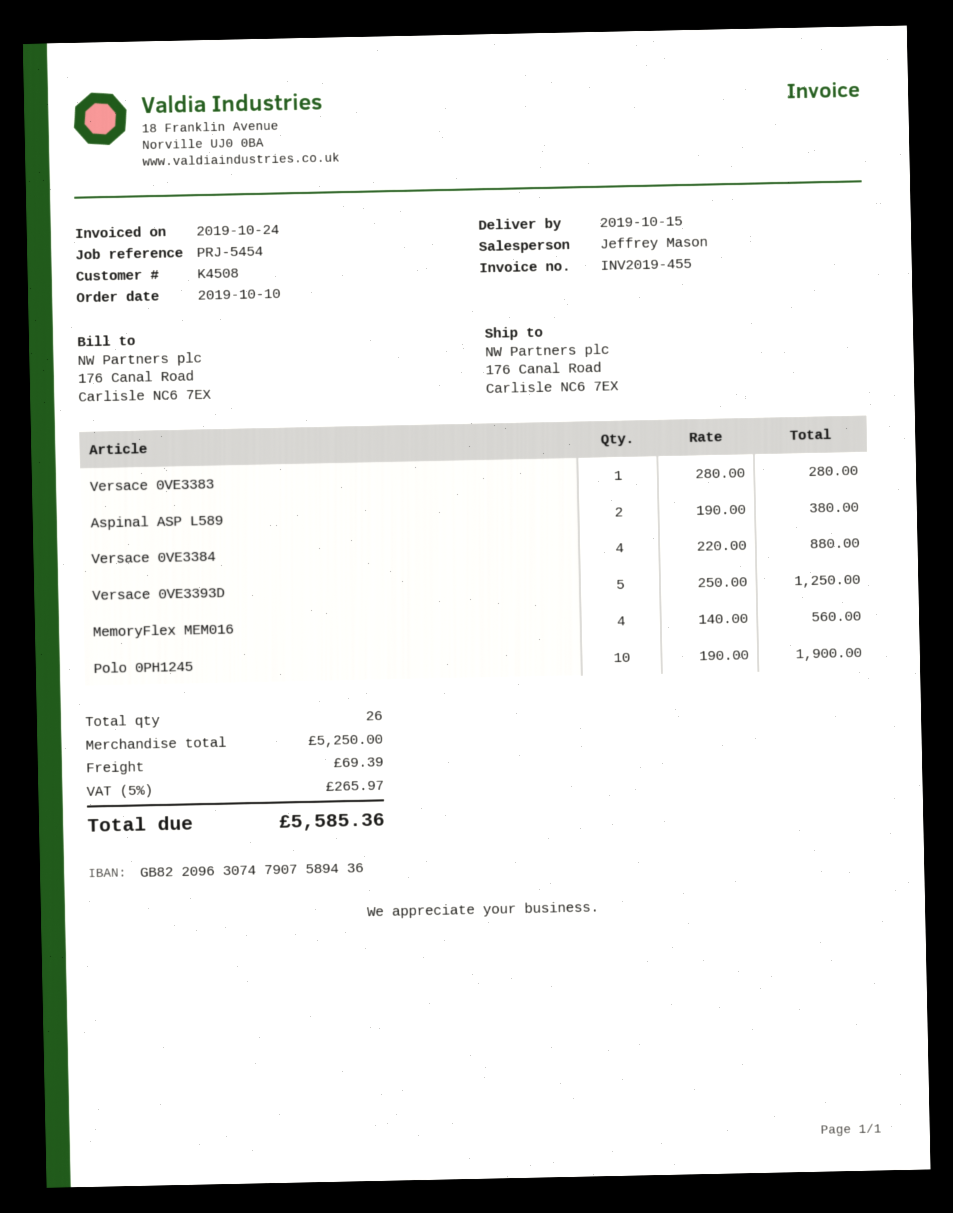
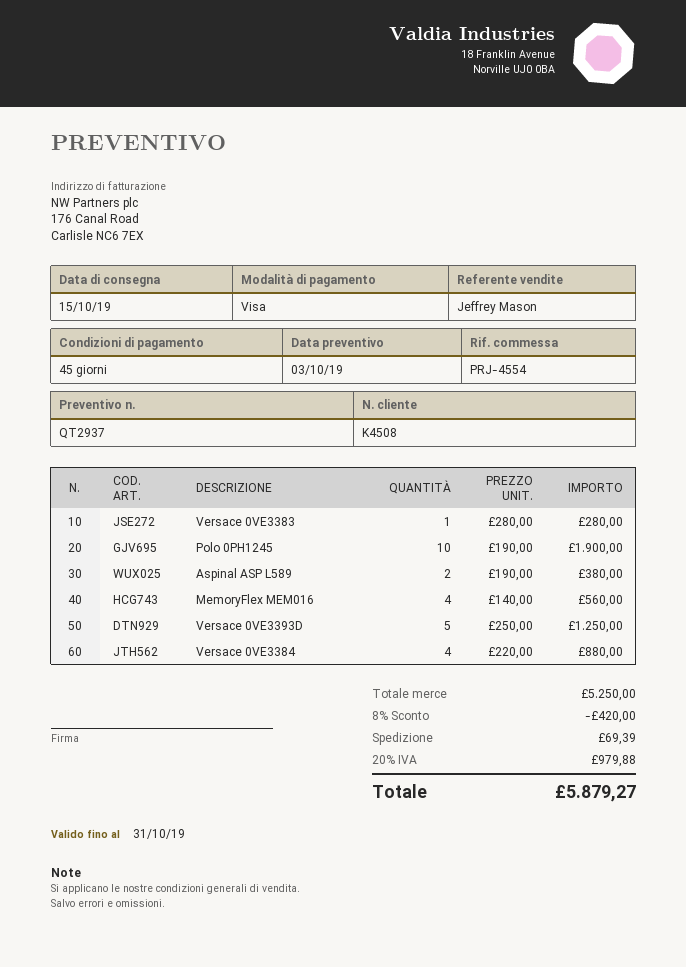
reference: PRJ-5454 -> PRJ-4554
discount: none -> 8% = 420.00
tax: 5% = 265.97 -> 20% = 979.88
total: 5585.36 -> 5879.27

